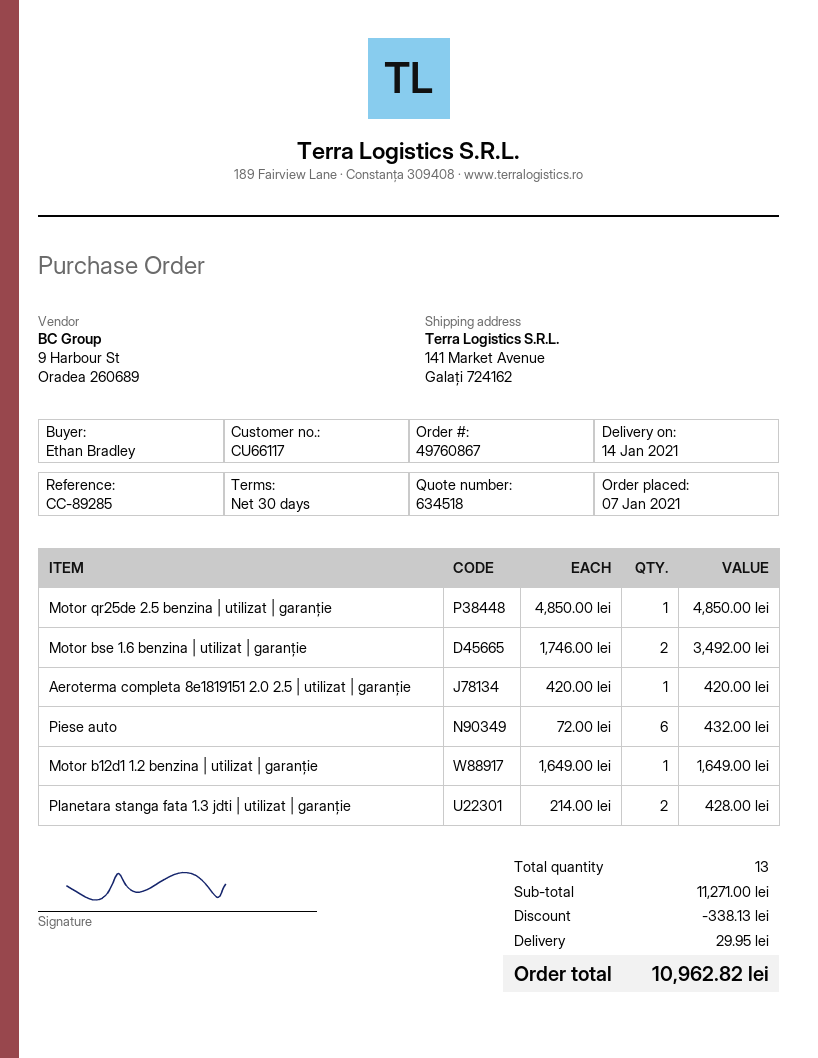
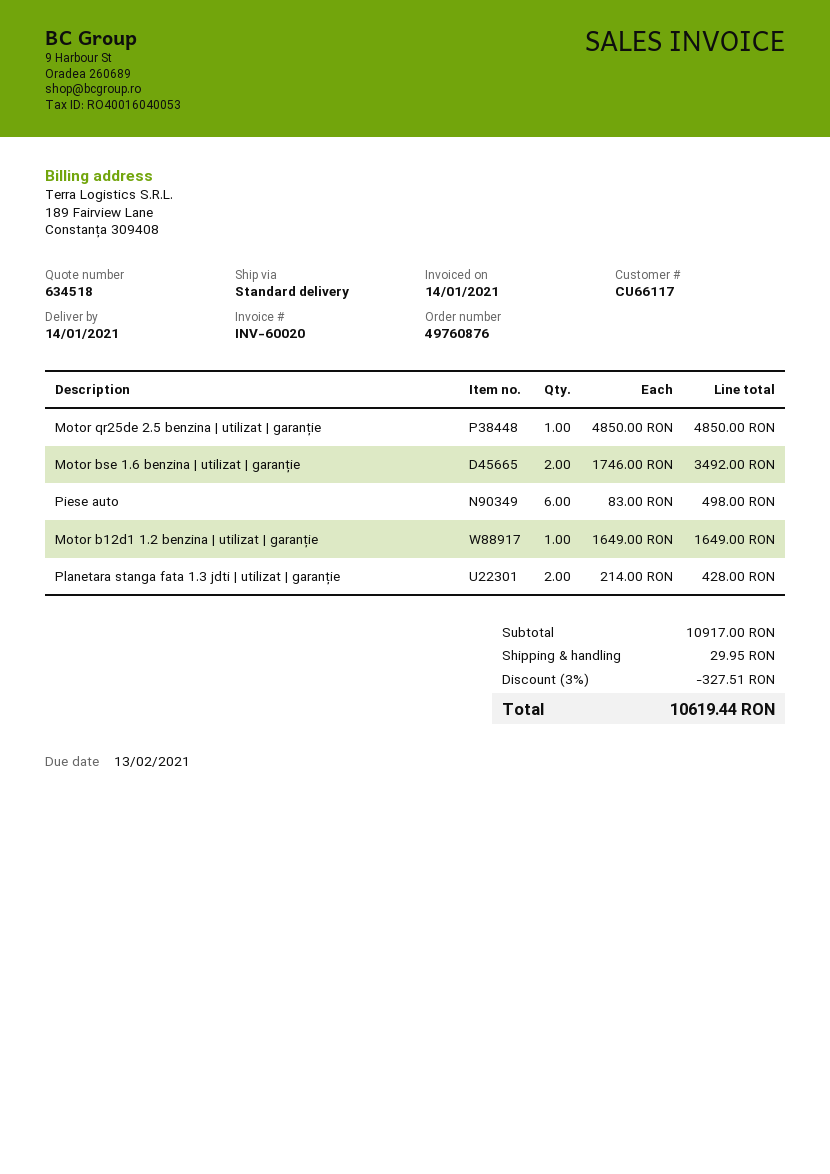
order number: 49760867 -> 49760876
Aeroterma completa 8e1819151 2.0 2.5 | utilizat | garanție: 1 x 420.00 = 420.00 -> none
Piese auto: 6 x 72.00 = 432.00 -> 6 x 83.00 = 498.00
subtotal: 11271.00 -> 10917.00
discount: 338.13 -> 327.51
total: 10962.82 -> 10619.44

